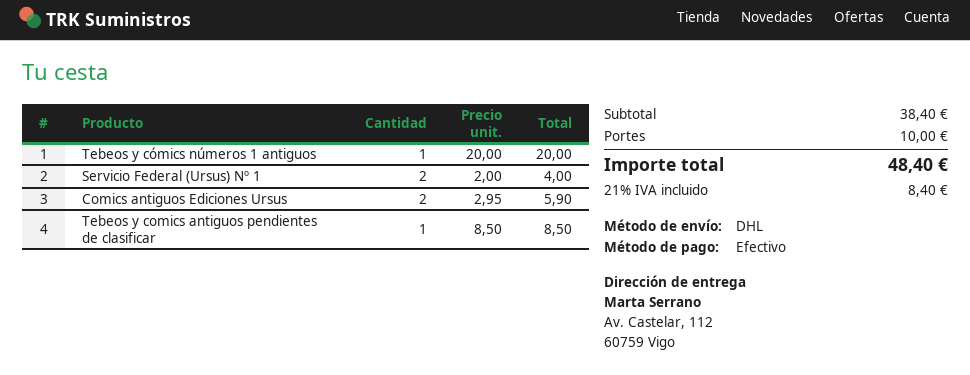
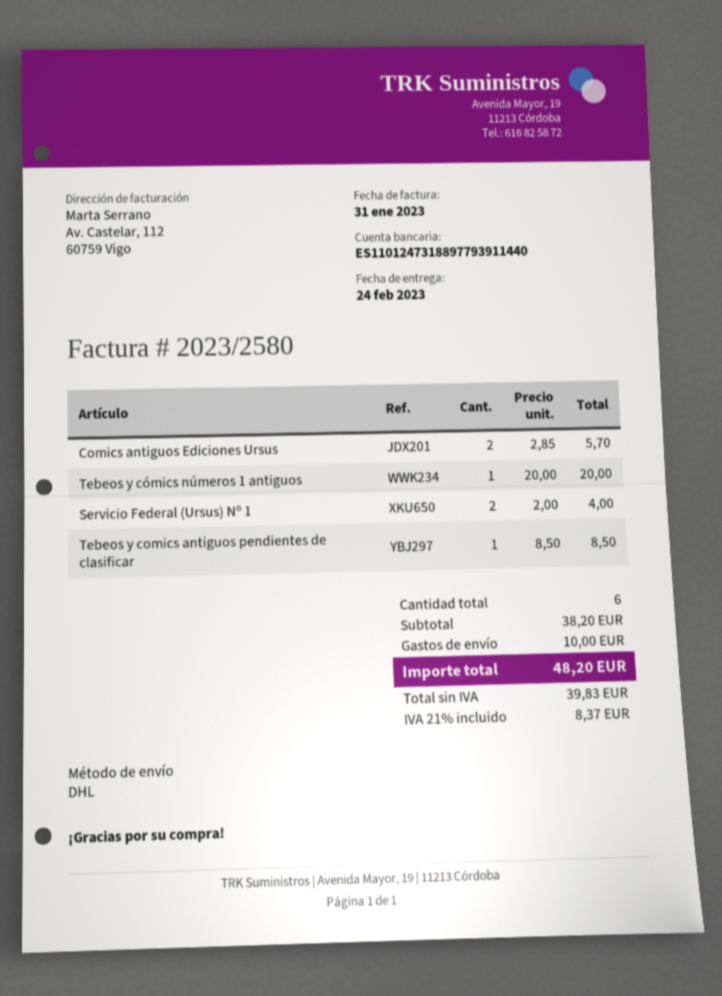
Comics antiguos Ediciones Ursus: 2 x 2.95 = 5.90 -> 2 x 2.85 = 5.70
subtotal: 38.40 -> 38.20
tax: 21% = 8.40 -> 21% = 8.37
total: 48.40 -> 48.20

